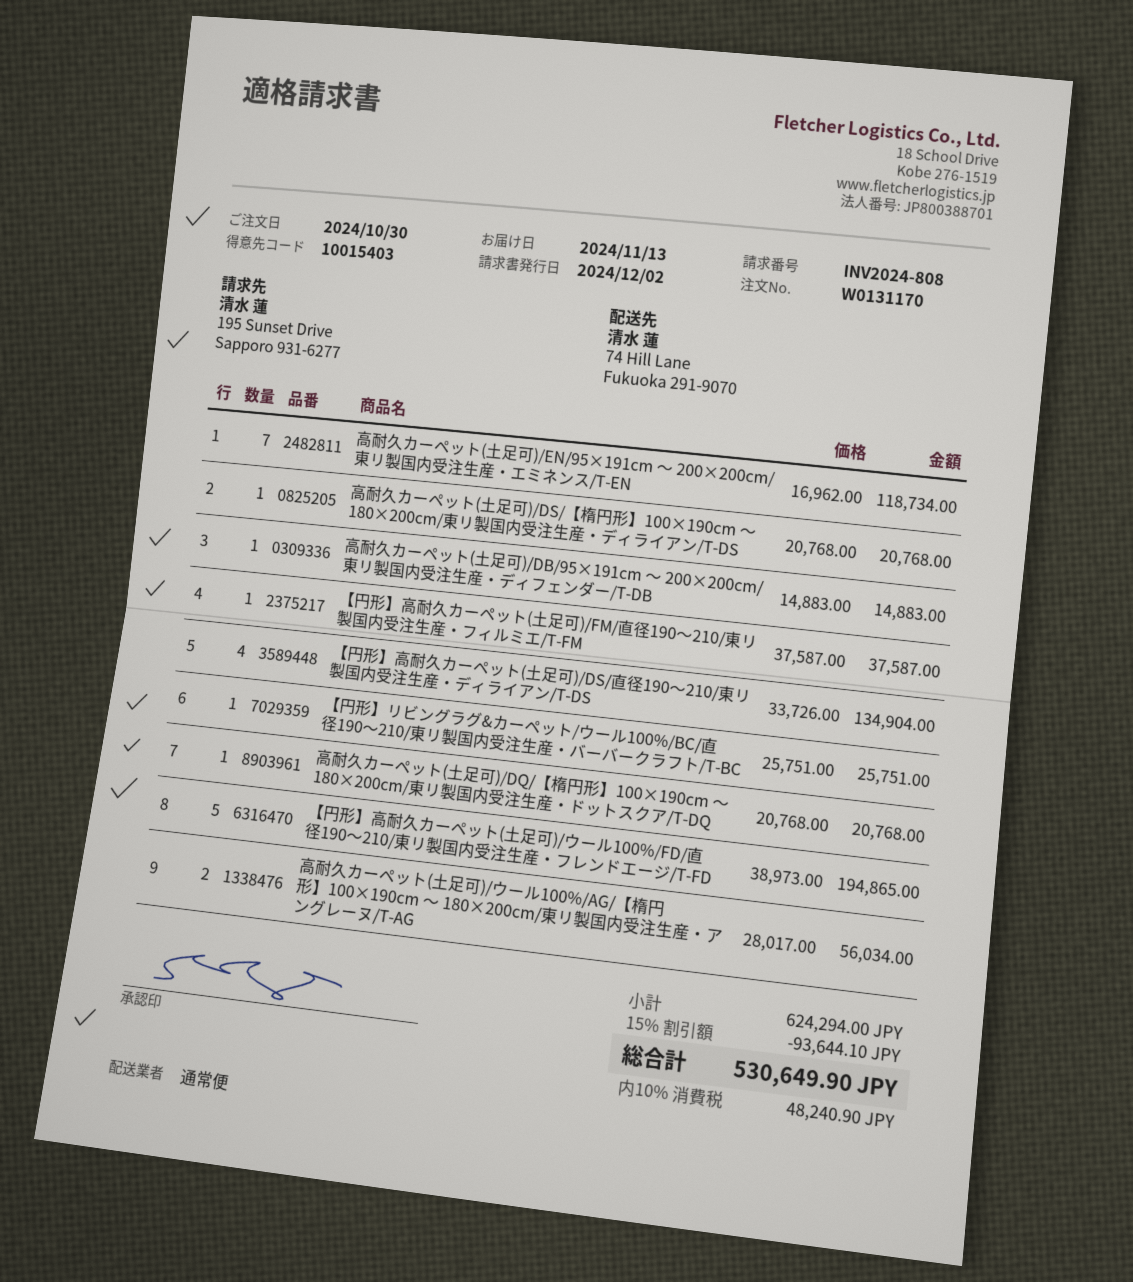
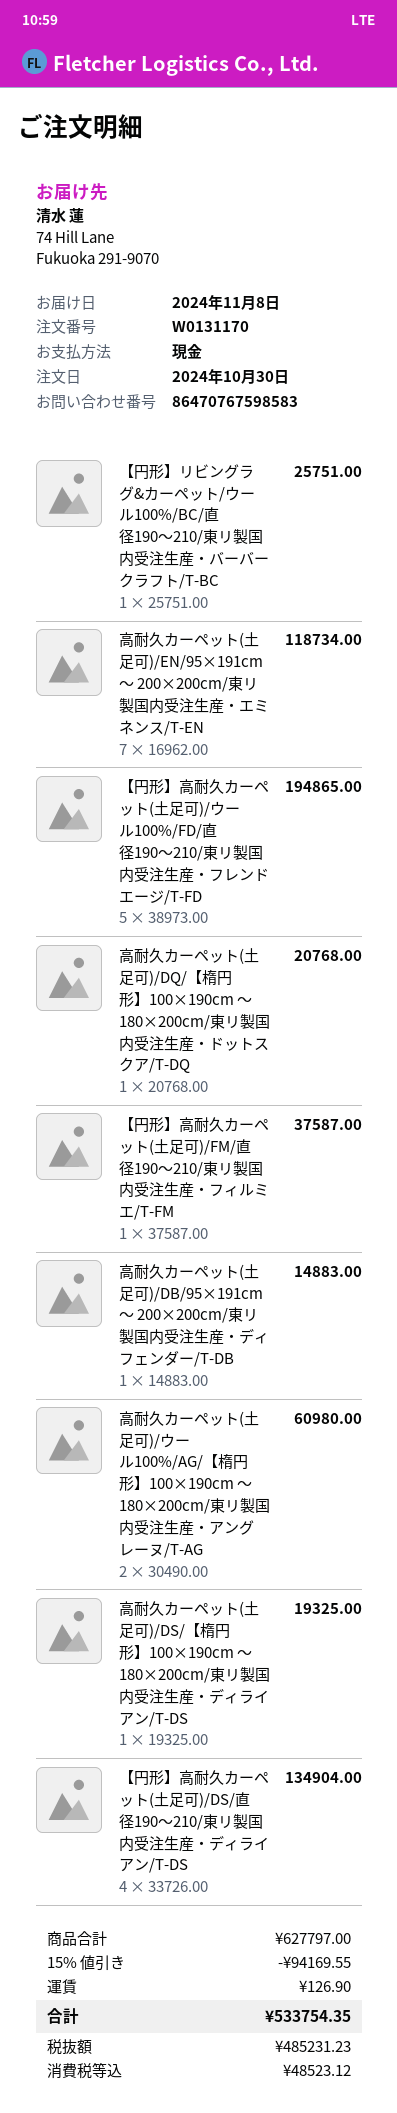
delivery date: 2024-11-13 -> 2024-11-08
高耐久カーペット(土足可)/DS/【楕円形】100×190cm 〜 180×200cm/東リ製国内受注生産・ディライアン/T-DS: 1 x 20768.00 = 20768.00 -> 1 x 19325.00 = 19325.00
高耐久カーペット(土足可)/ウール100%/AG/【楕円形】100×190cm 〜 180×200cm/東リ製国内受注生産・アングレーヌ/T-AG: 2 x 28017.00 = 56034.00 -> 2 x 30490.00 = 60980.00
subtotal: 624294.00 -> 627797.00
discount: 15% = 93644.10 -> 15% = 94169.55
shipping: none -> 126.90
tax: 48240.90 -> 48523.12
total: 530649.90 -> 533754.35

